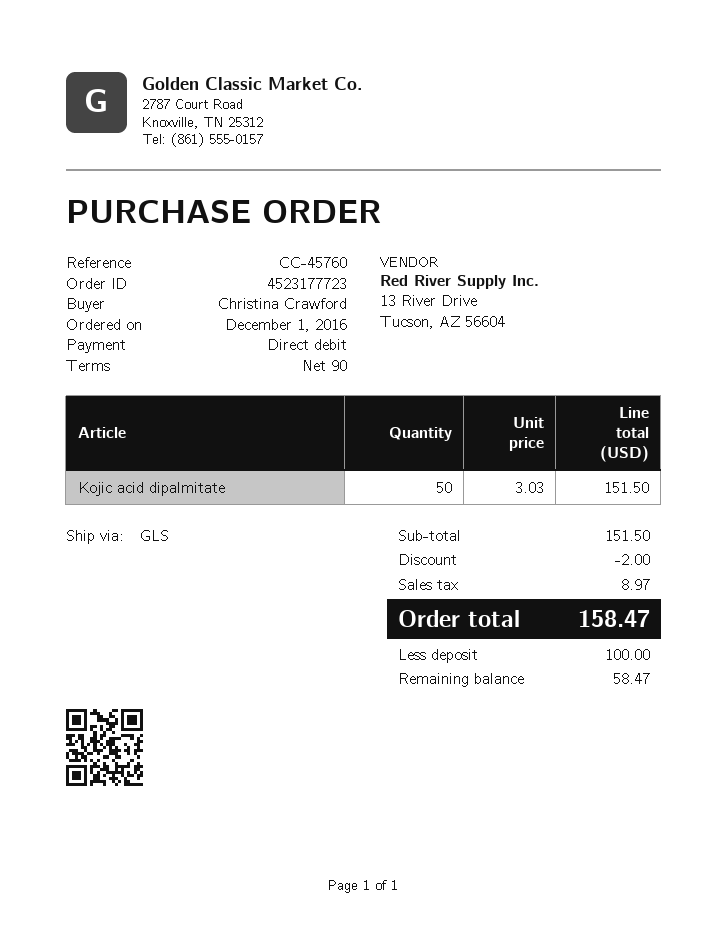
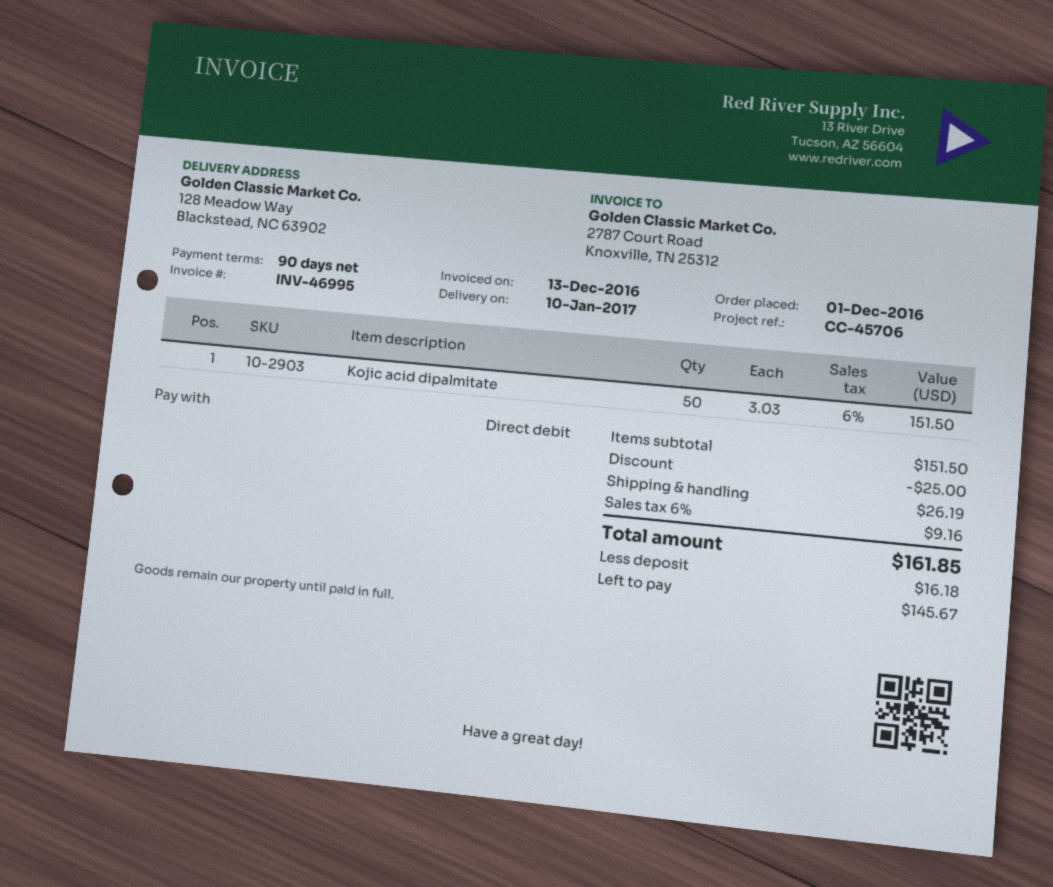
reference: CC-45760 -> CC-45706
discount: 2.00 -> 25.00
shipping: none -> 26.19
tax: 8.97 -> 9.16
total: 158.47 -> 161.85
deposit: 100.00 -> 16.18
balance: 58.47 -> 145.67

